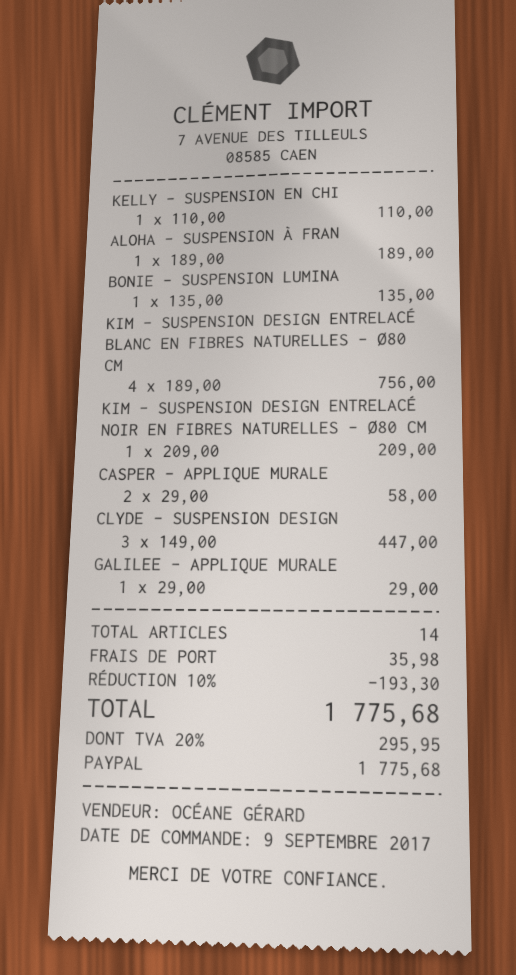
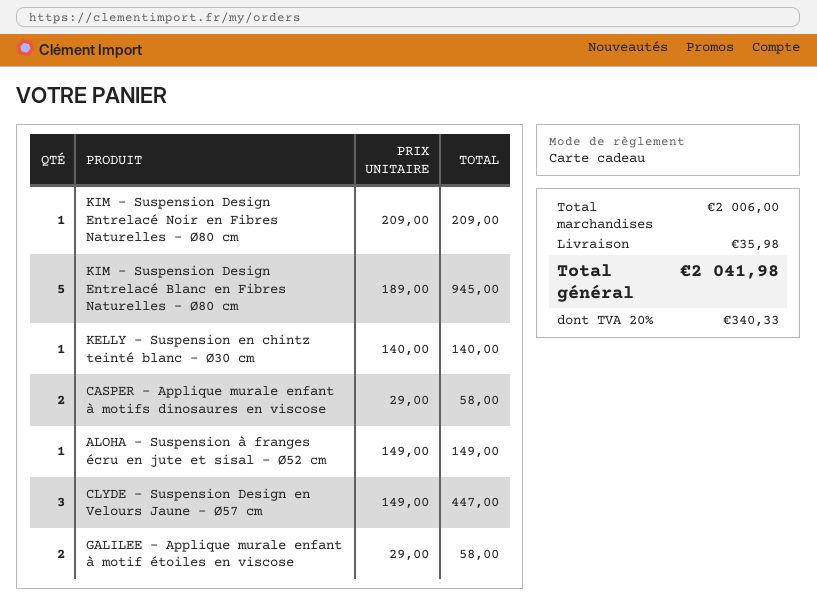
payment method: PayPal -> gift card
KELLY - SUSPENSION EN CHI: 1 x 110.00 = 110.00 -> 1 x 140.00 = 140.00
ALOHA - SUSPENSION À FRAN: 1 x 189.00 = 189.00 -> 1 x 149.00 = 149.00
BONIE - SUSPENSION LUMINA: 1 x 135.00 = 135.00 -> none
KIM - SUSPENSION DESIGN ENTRELACÉ BLANC EN FIBRES NATURELLES - Ø80 CM: 4 x 189.00 = 756.00 -> 5 x 189.00 = 945.00
GALILEE - APPLIQUE MURALE: 1 x 29.00 = 29.00 -> 2 x 29.00 = 58.00
discount: 10% = 193.30 -> none
tax: 20% = 295.95 -> 20% = 340.33
total: 1775.68 -> 2041.98

